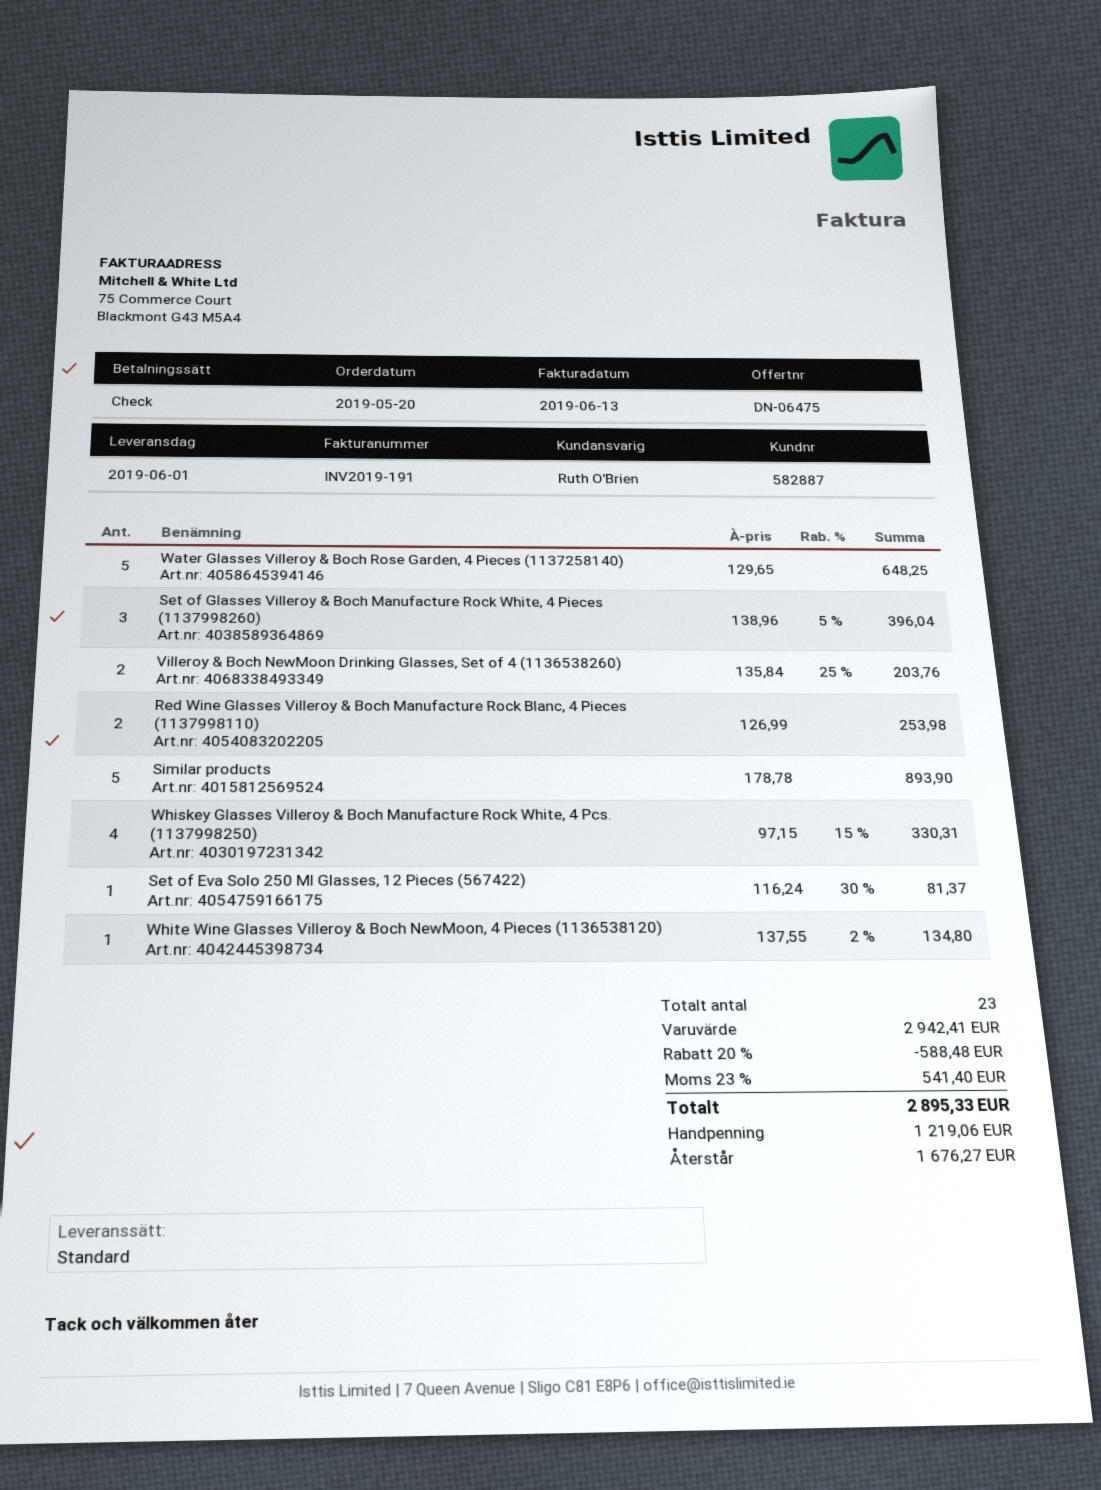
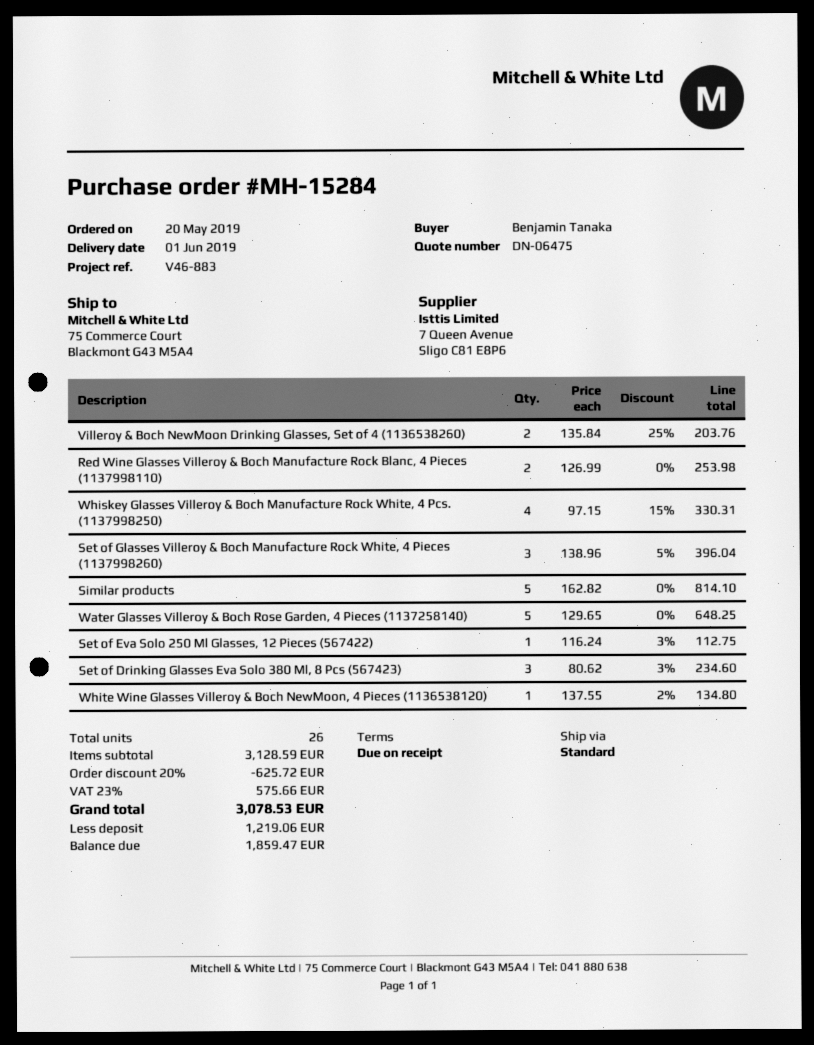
Similar products: 5 x 178.78 = 893.90 -> 5 x 162.82 = 814.10
Set of Eva Solo 250 Ml Glasses, 12 Pieces (567422): 1 x 116.24 - 30% = 81.37 -> 1 x 116.24 - 3% = 112.75
Set of Drinking Glasses Eva Solo 380 Ml, 8 Pcs (567423): none -> 3 x 80.62 - 3% = 234.60
total quantity: 23 -> 26
subtotal: 2942.41 -> 3128.59
discount: 20% = 588.48 -> 20% = 625.72
tax: 23% = 541.40 -> 23% = 575.66
total: 2895.33 -> 3078.53
balance: 1676.27 -> 1859.47

